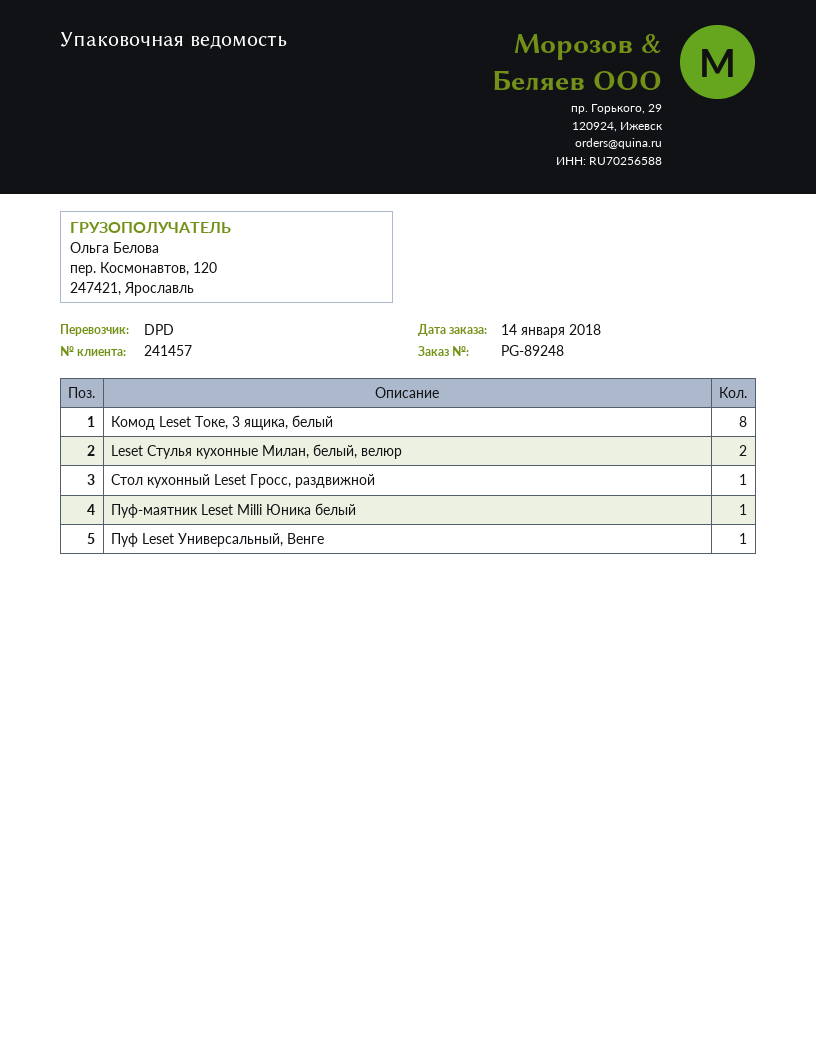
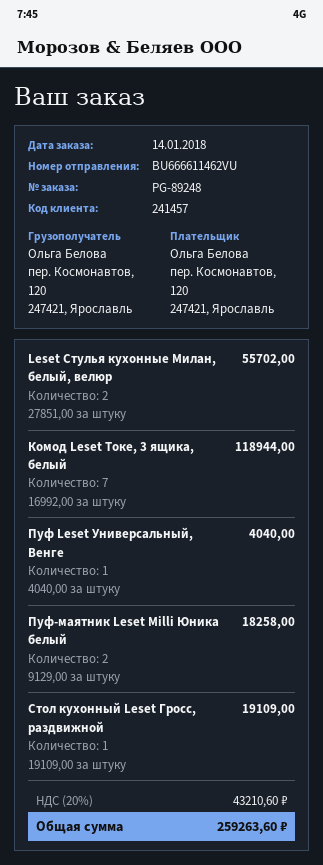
Комод Leset Токе, 3 ящика, белый: 8 -> 7
Пуф-маятник Leset Milli Юника белый: 1 -> 2

